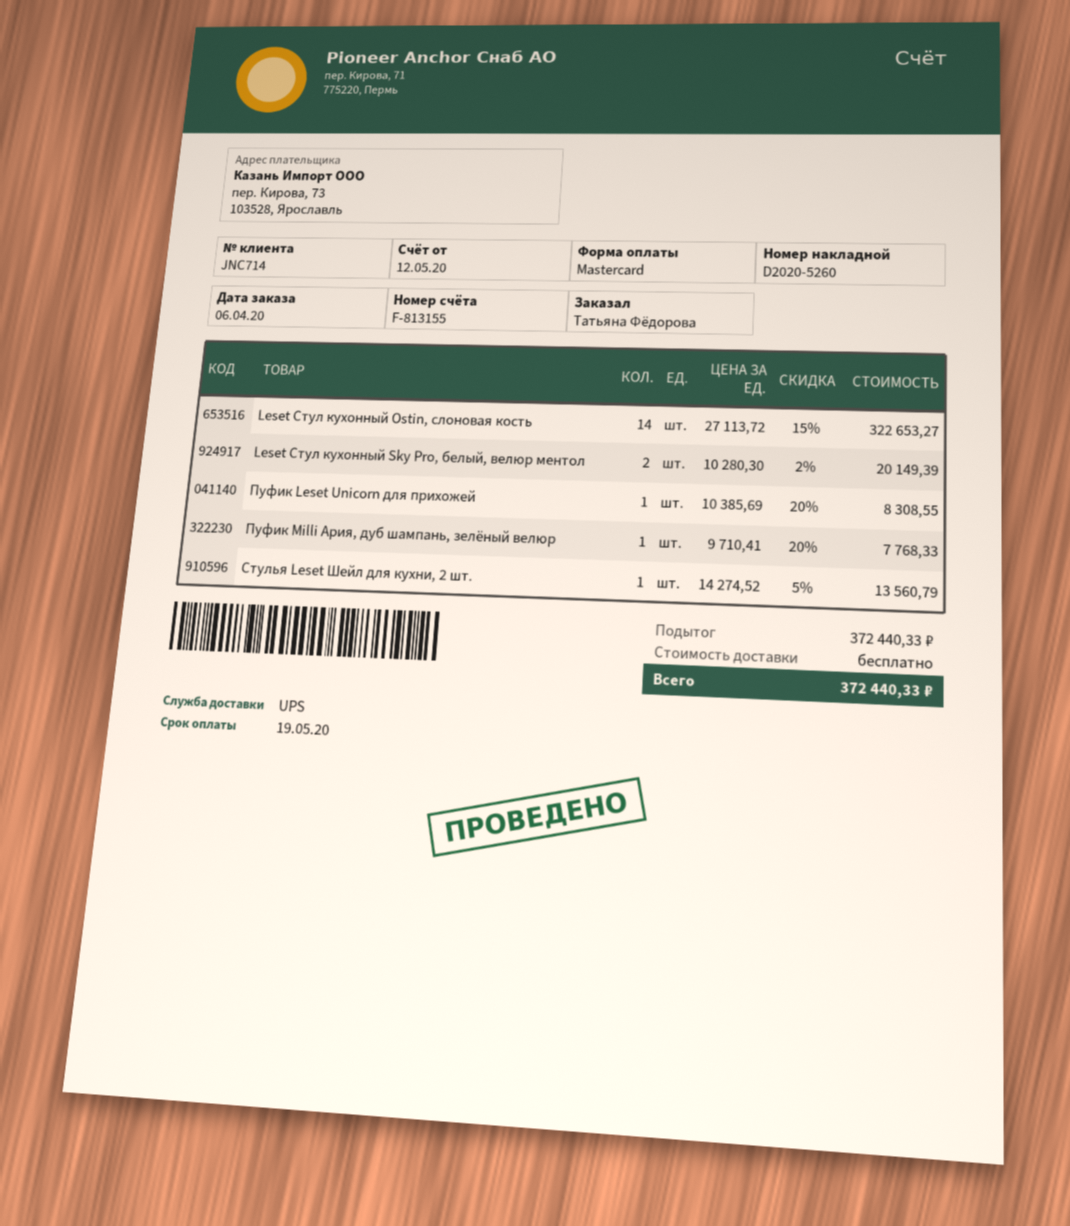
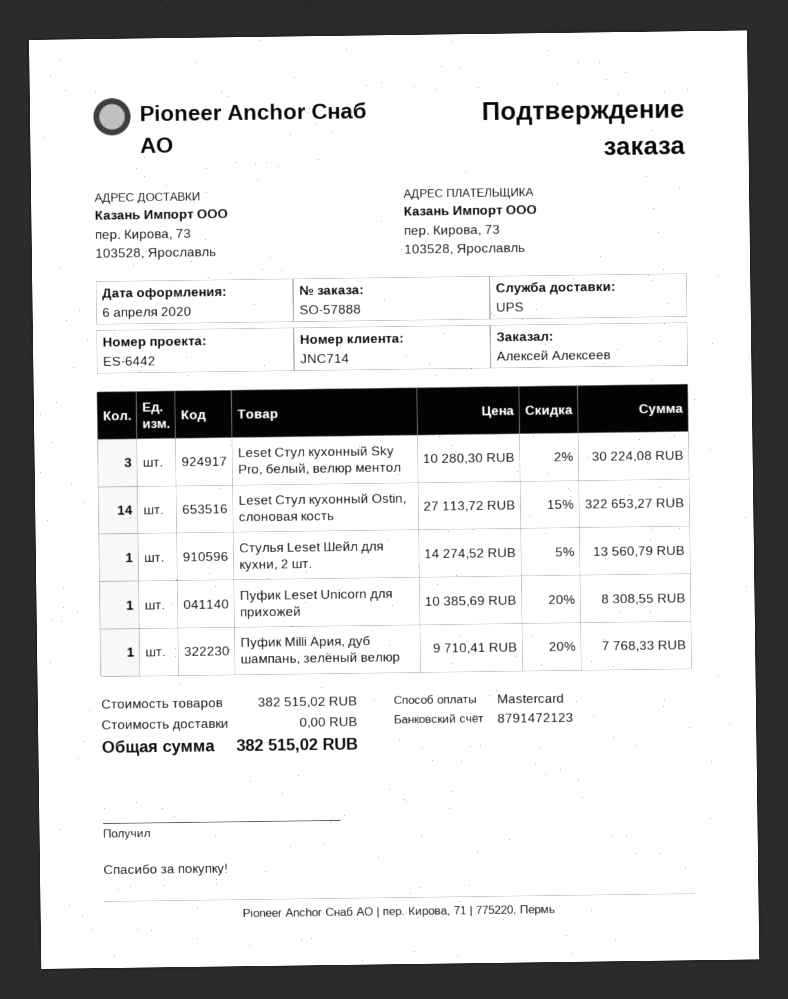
ordered by: Татьяна Фёдорова -> Алексей Алексеев
Leset Стул кухонный Sky Pro, белый, велюр ментол: 2 x 10280.30 - 2% = 20149.39 -> 3 x 10280.30 - 2% = 30224.08
subtotal: 372440.33 -> 382515.02
total: 372440.33 -> 382515.02

